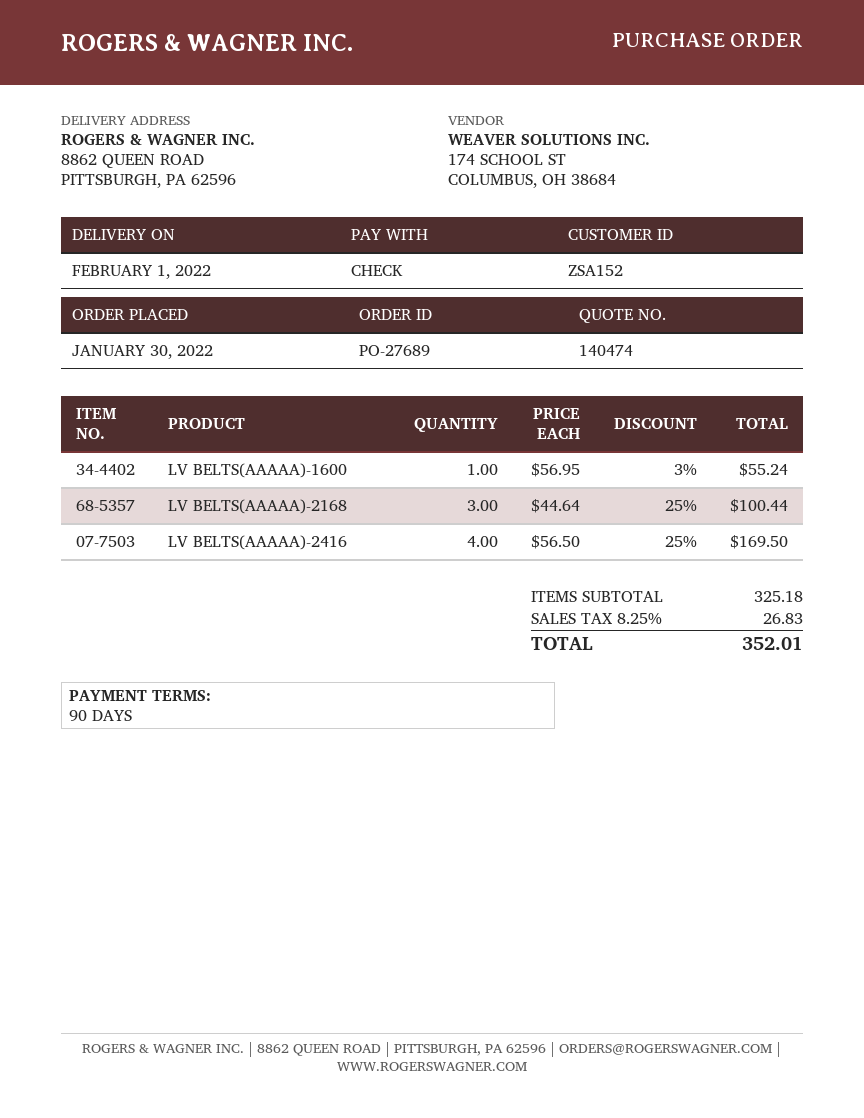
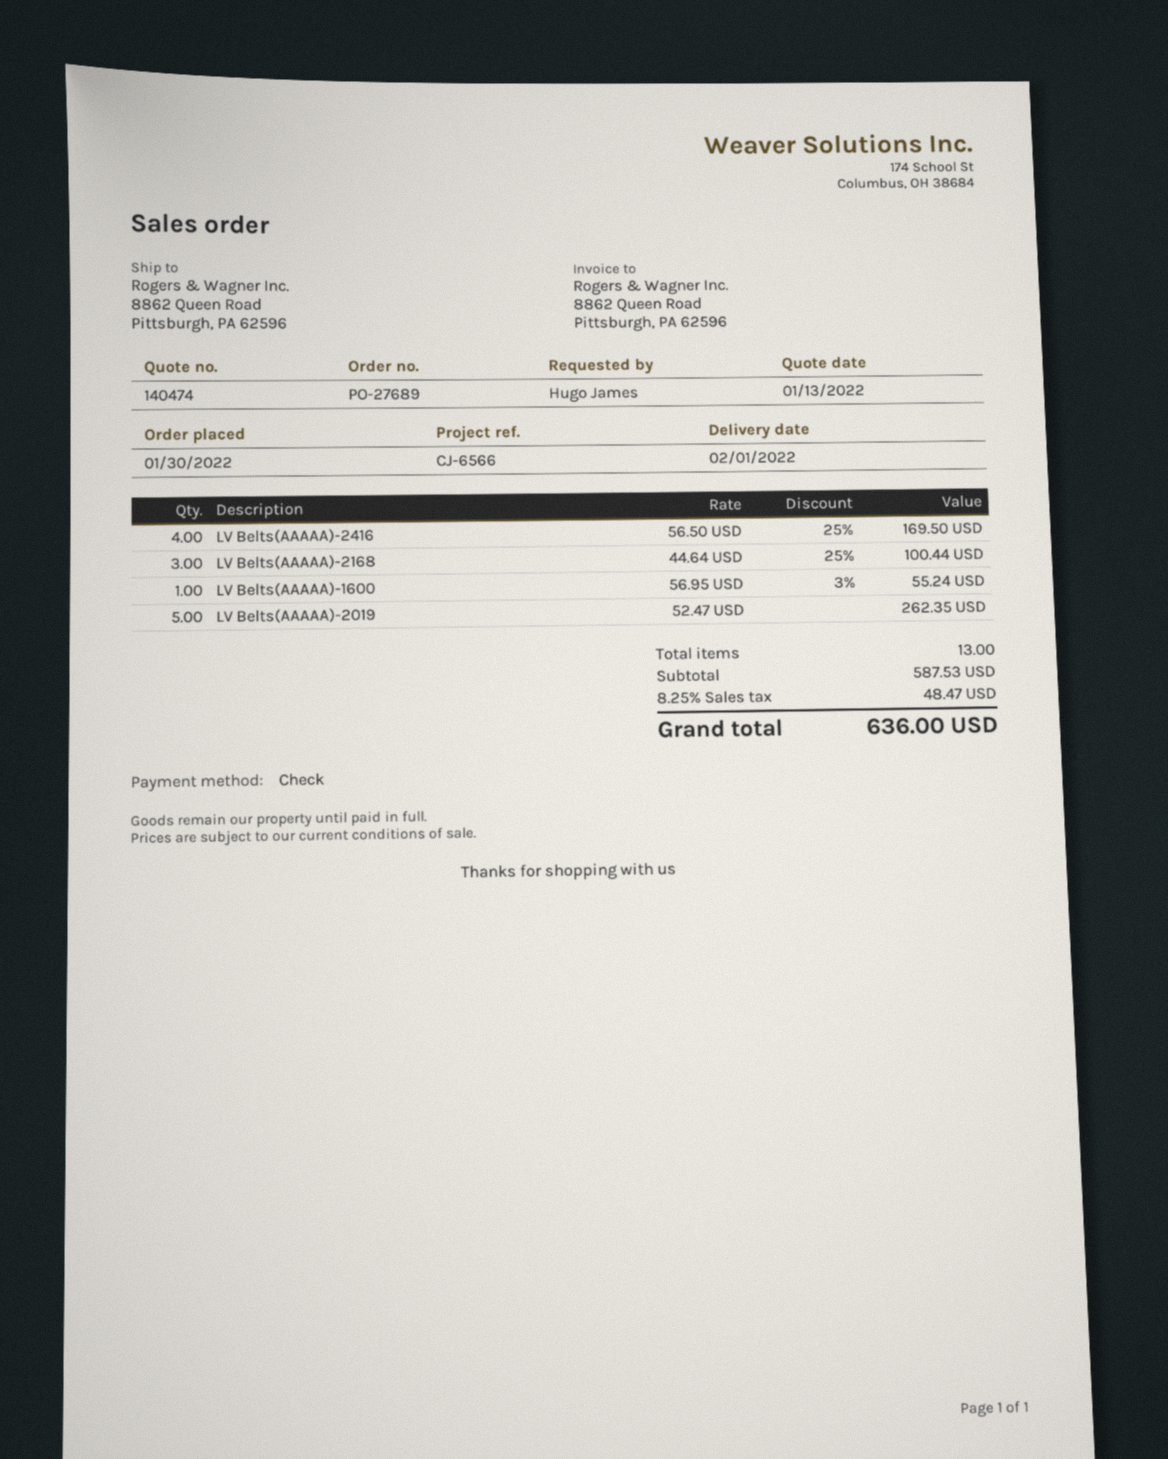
LV Belts(AAAAA)-2019: none -> 5 x 52.47 = 262.35
subtotal: 325.18 -> 587.53
tax: 8.25% = 26.83 -> 8.25% = 48.47
total: 352.01 -> 636.00

